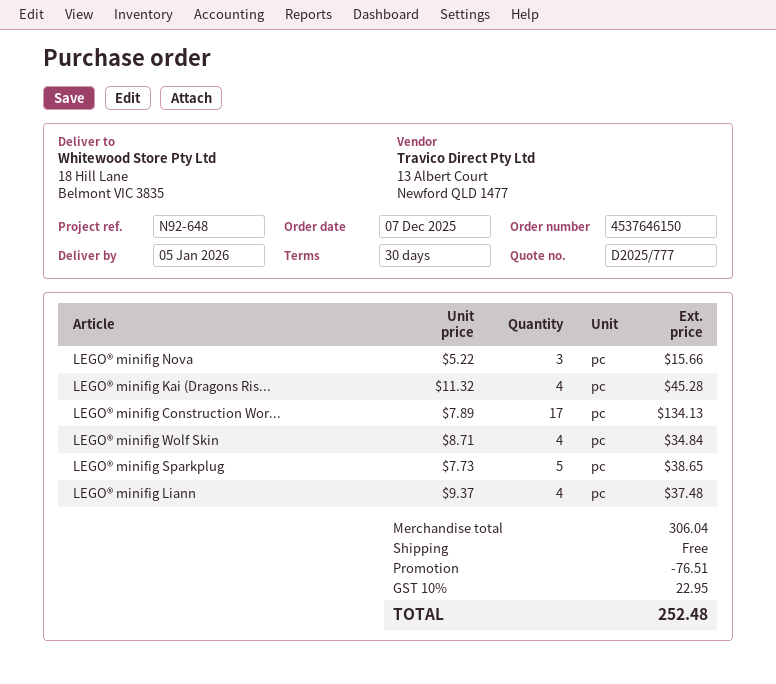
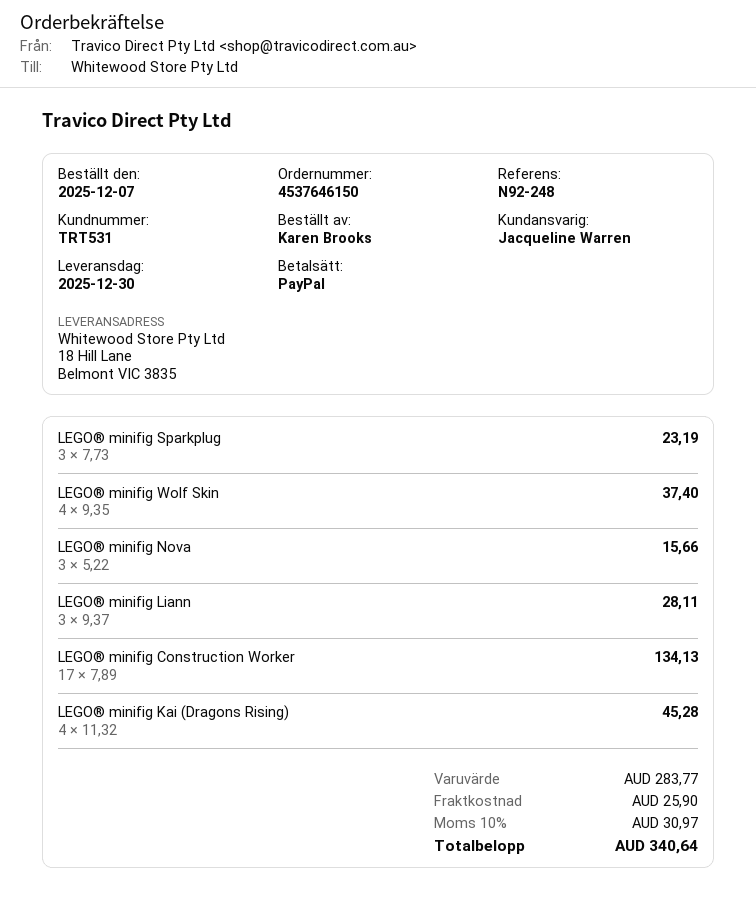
delivery date: 2026-01-05 -> 2025-12-30
reference: N92-648 -> N92-248
LEGO® minifig Wolf Skin: 4 x 8.71 = 34.84 -> 4 x 9.35 = 37.40
LEGO® minifig Sparkplug: 5 x 7.73 = 38.65 -> 3 x 7.73 = 23.19
LEGO® minifig Liann: 4 x 9.37 = 37.48 -> 3 x 9.37 = 28.11
subtotal: 306.04 -> 283.77
discount: 76.51 -> none
shipping: 0.00 -> 25.90
tax: 10% = 22.95 -> 10% = 30.97
total: 252.48 -> 340.64

